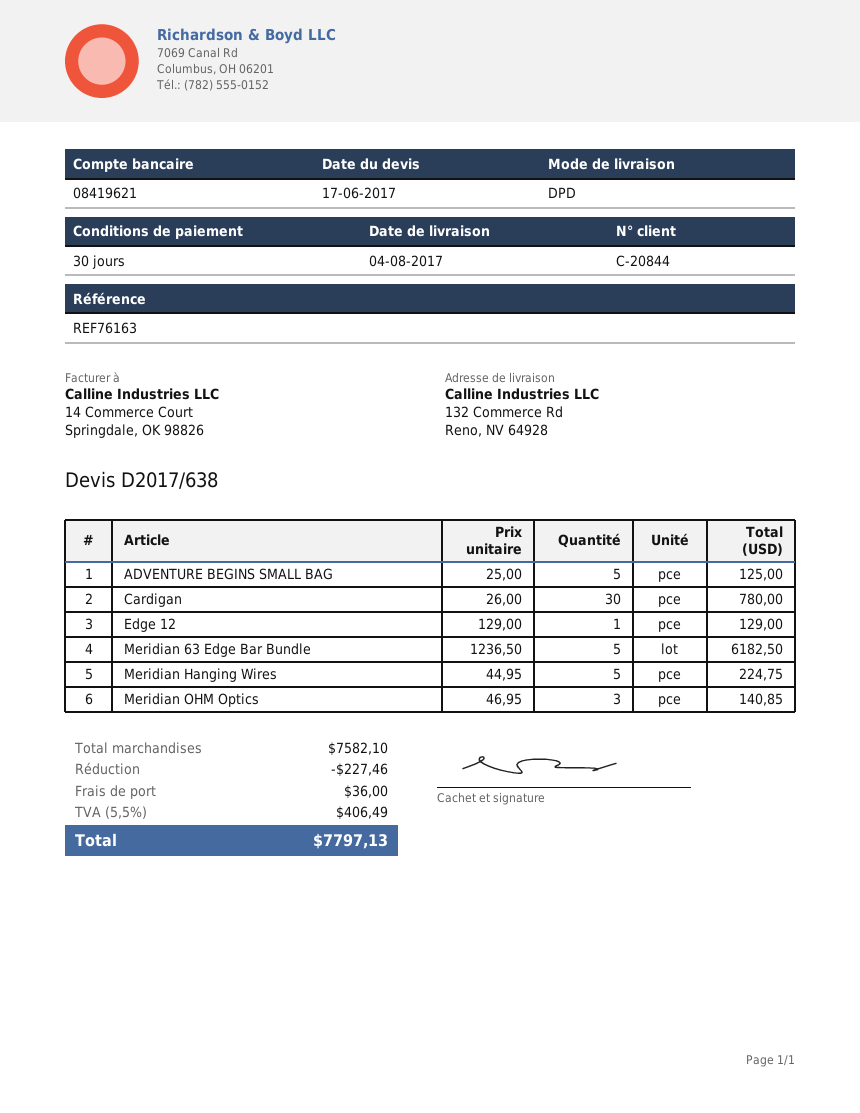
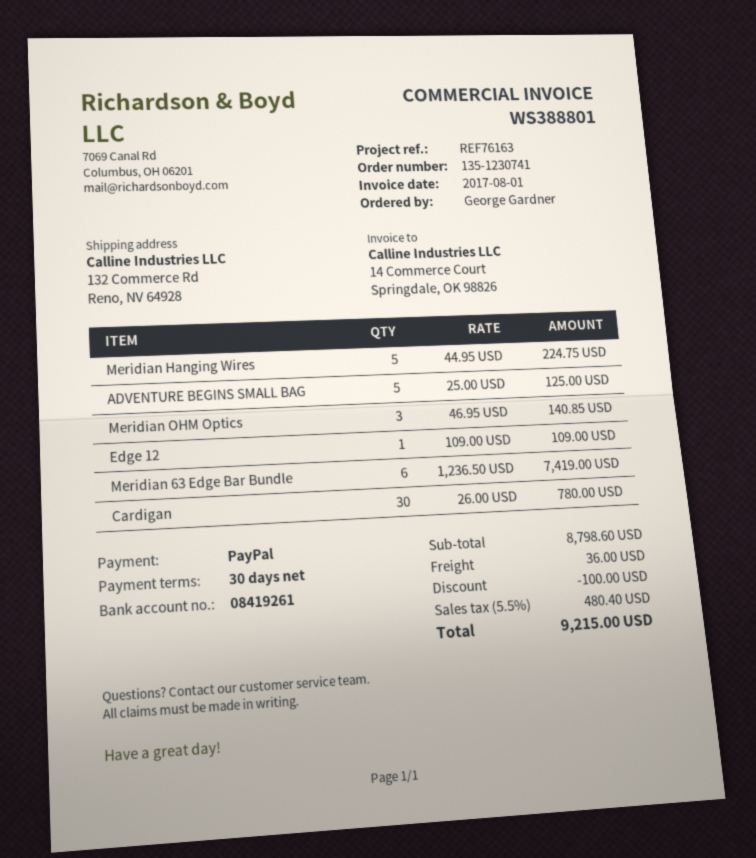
bank account: 08419621 -> 08419261
Edge 12: 1 x 129.00 = 129.00 -> 1 x 109.00 = 109.00
Meridian 63 Edge Bar Bundle: 5 x 1236.50 = 6182.50 -> 6 x 1236.50 = 7419.00
subtotal: 7582.10 -> 8798.60
discount: 227.46 -> 100.00
tax: 5.5% = 406.49 -> 5.5% = 480.40
total: 7797.13 -> 9215.00

